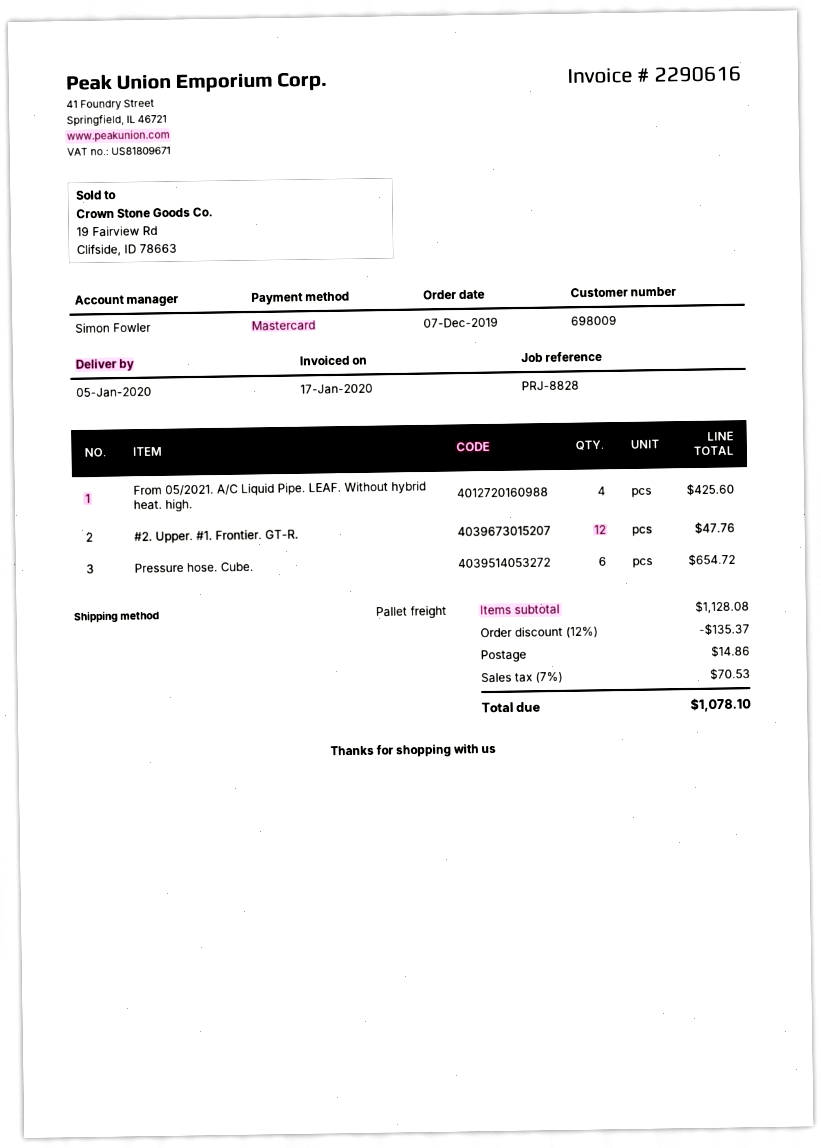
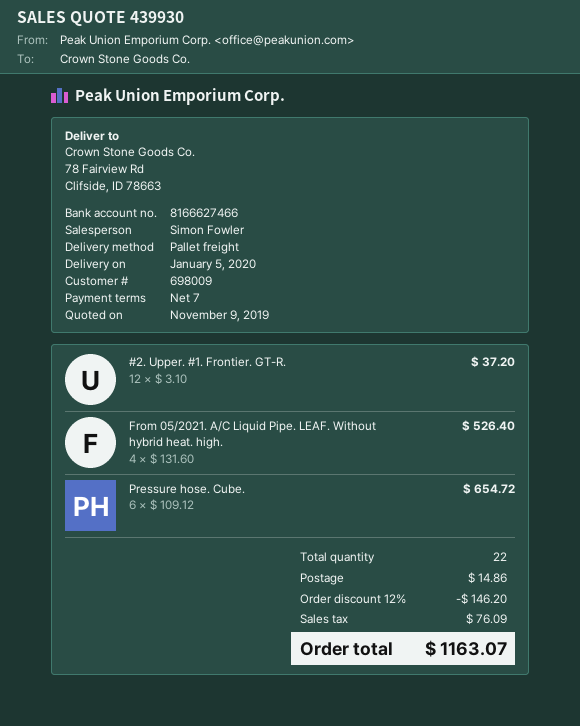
From 05/2021. A/C Liquid Pipe. LEAF. Without hybrid heat. high.: 4 for 425.60 -> 4 for 526.40
#2. Upper. #1. Frontier. GT-R.: 12 for 47.76 -> 12 for 37.20
discount: 12% = 135.37 -> 12% = 146.20
tax: 70.53 -> 76.09
total: 1078.10 -> 1163.07

